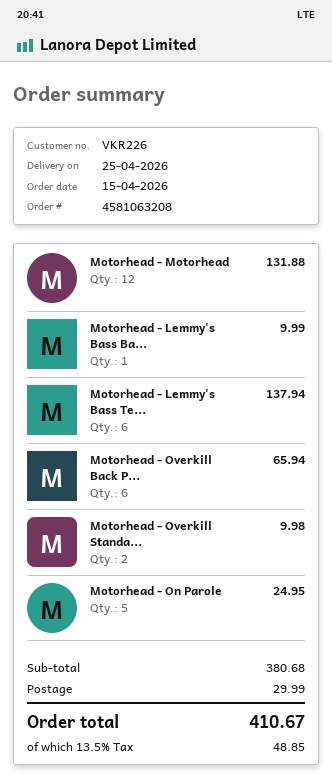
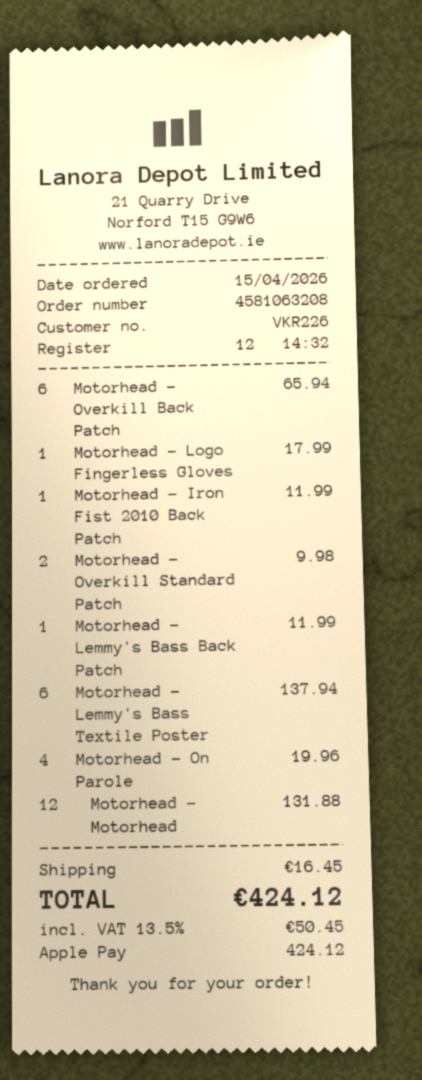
Motorhead - Lemmy's Bass Ba...: 1 for 9.99 -> 1 for 11.99
Motorhead - On Parole: 5 for 24.95 -> 4 for 19.96
Motorhead - Logo Fingerless Gloves: none -> 1 for 17.99
Motorhead - Iron Fist 2010 Back Patch: none -> 1 for 11.99
shipping: 29.99 -> 16.45
tax: 13.5% = 48.85 -> 13.5% = 50.45
total: 410.67 -> 424.12

